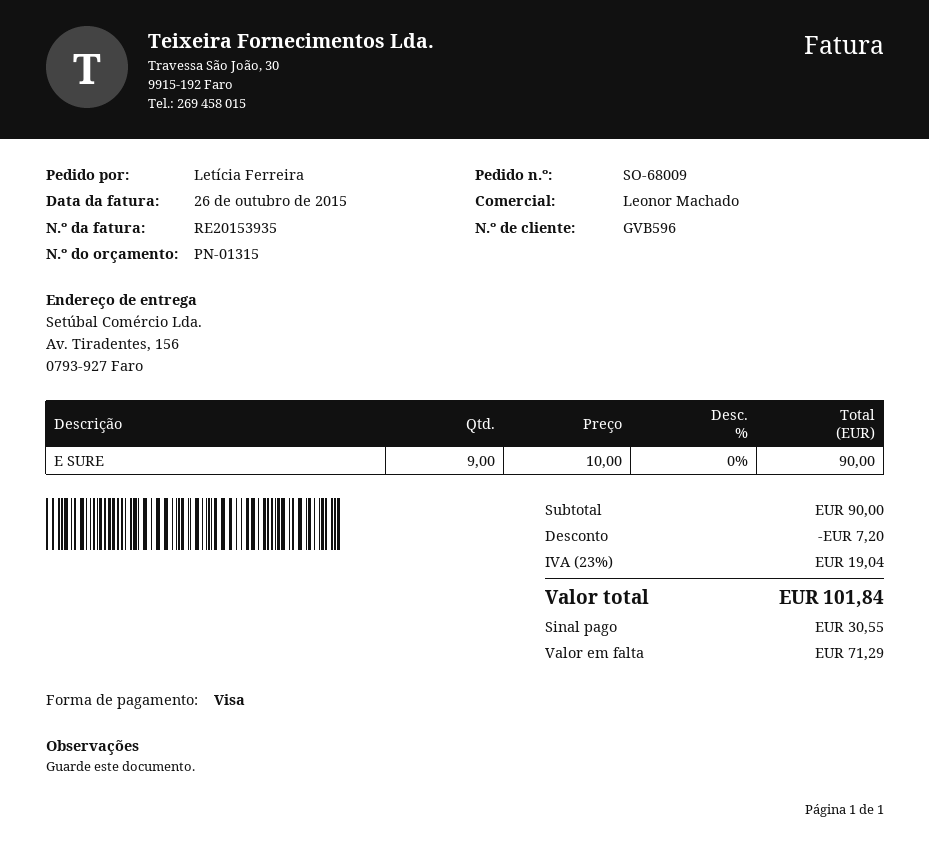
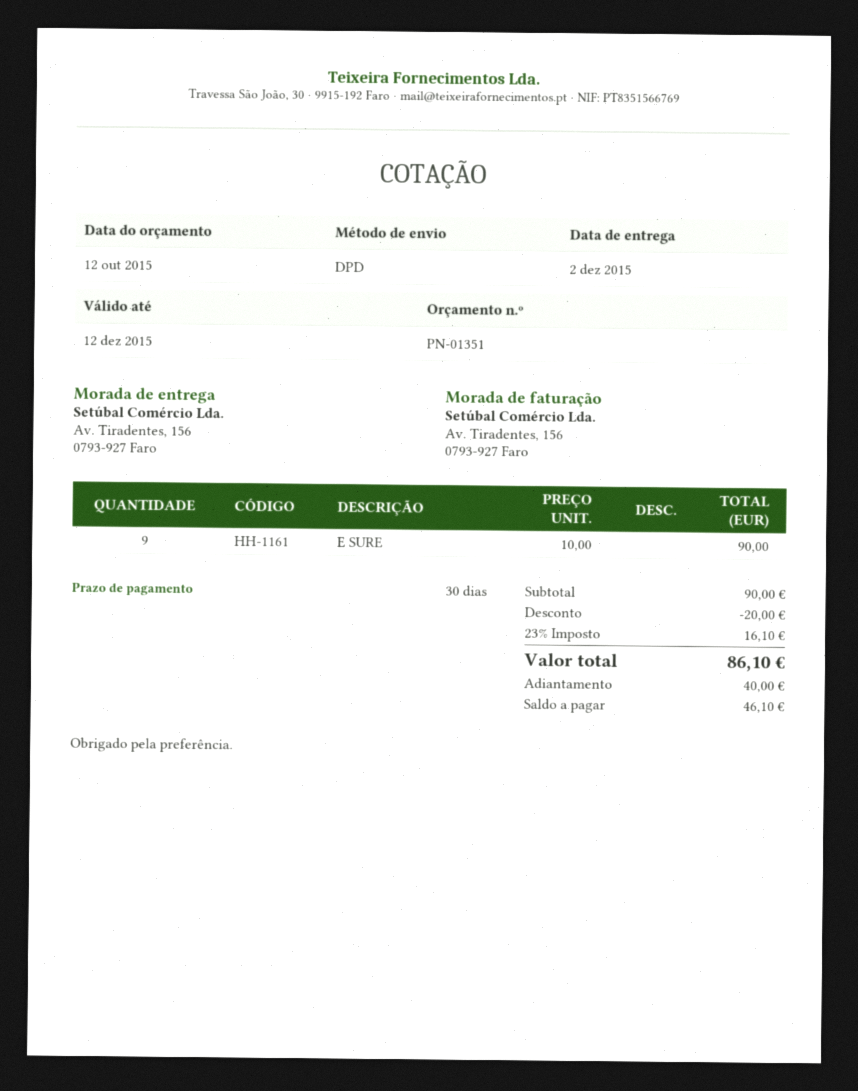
quote number: PN-01315 -> PN-01351
discount: 7.20 -> 20.00
tax: 23% = 19.04 -> 23% = 16.10
total: 101.84 -> 86.10
deposit: 30.55 -> 40.00
balance: 71.29 -> 46.10

